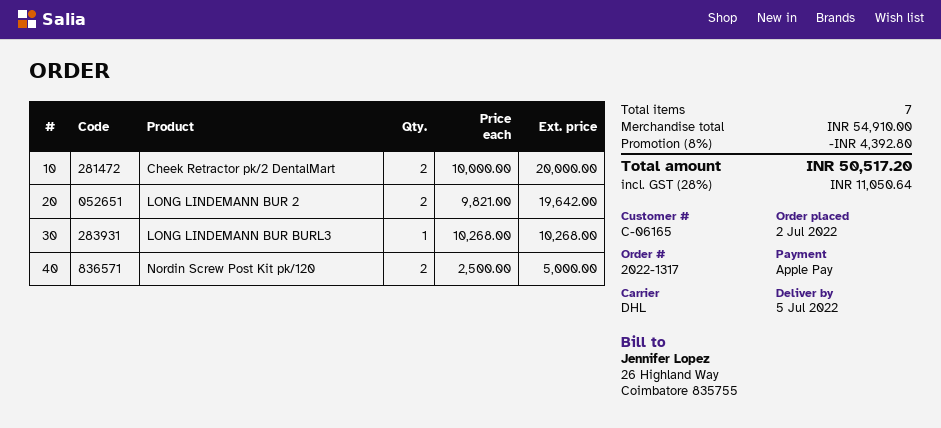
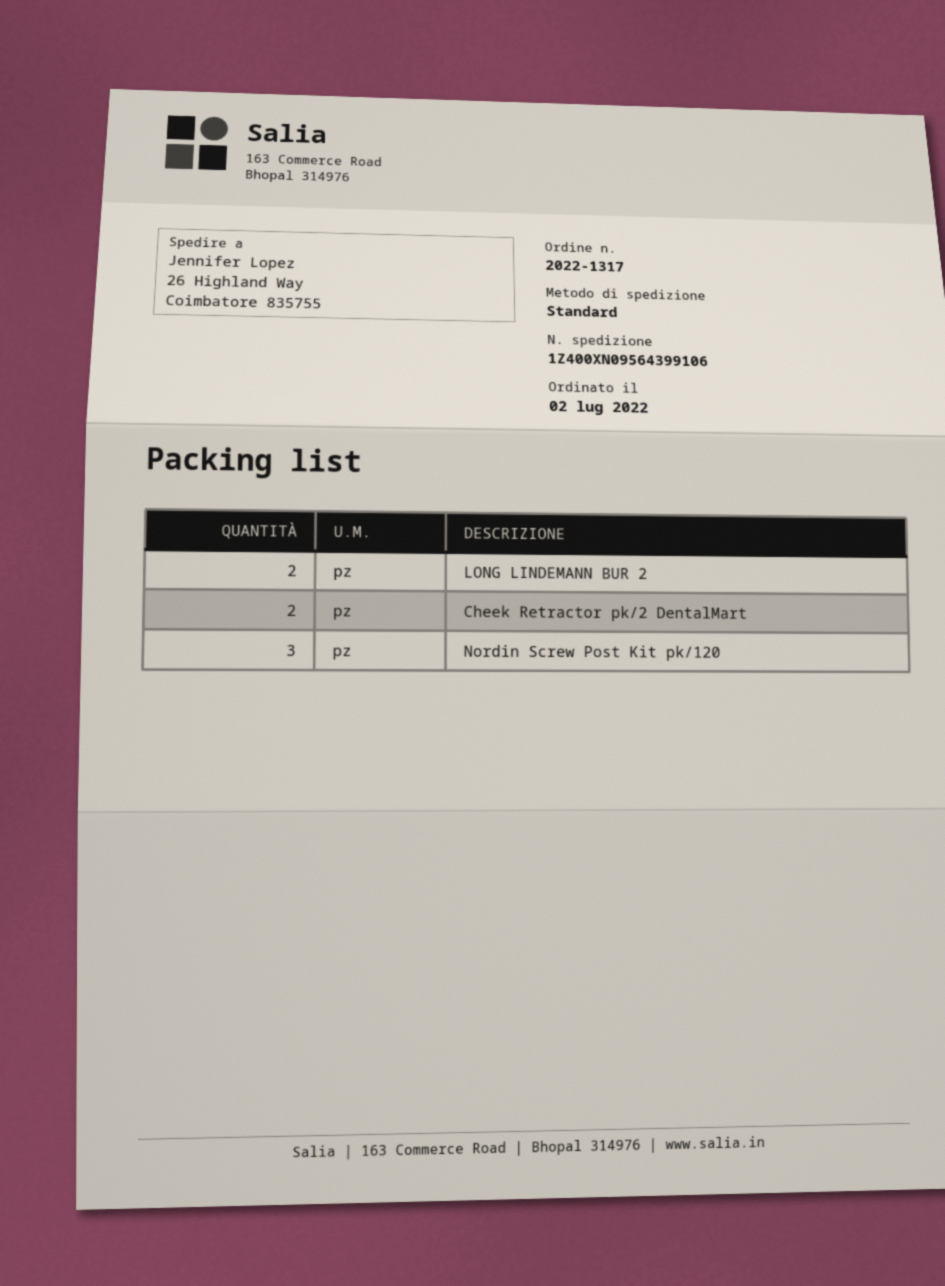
shipping method: DHL -> standard
LONG LINDEMANN BUR BURL3: 1 -> none
Nordin Screw Post Kit pk/120: 2 -> 3

